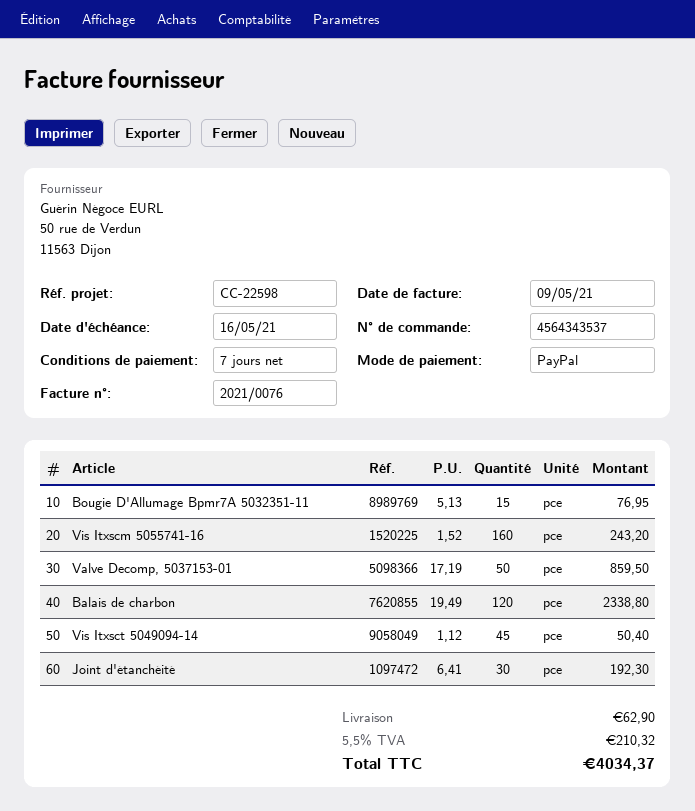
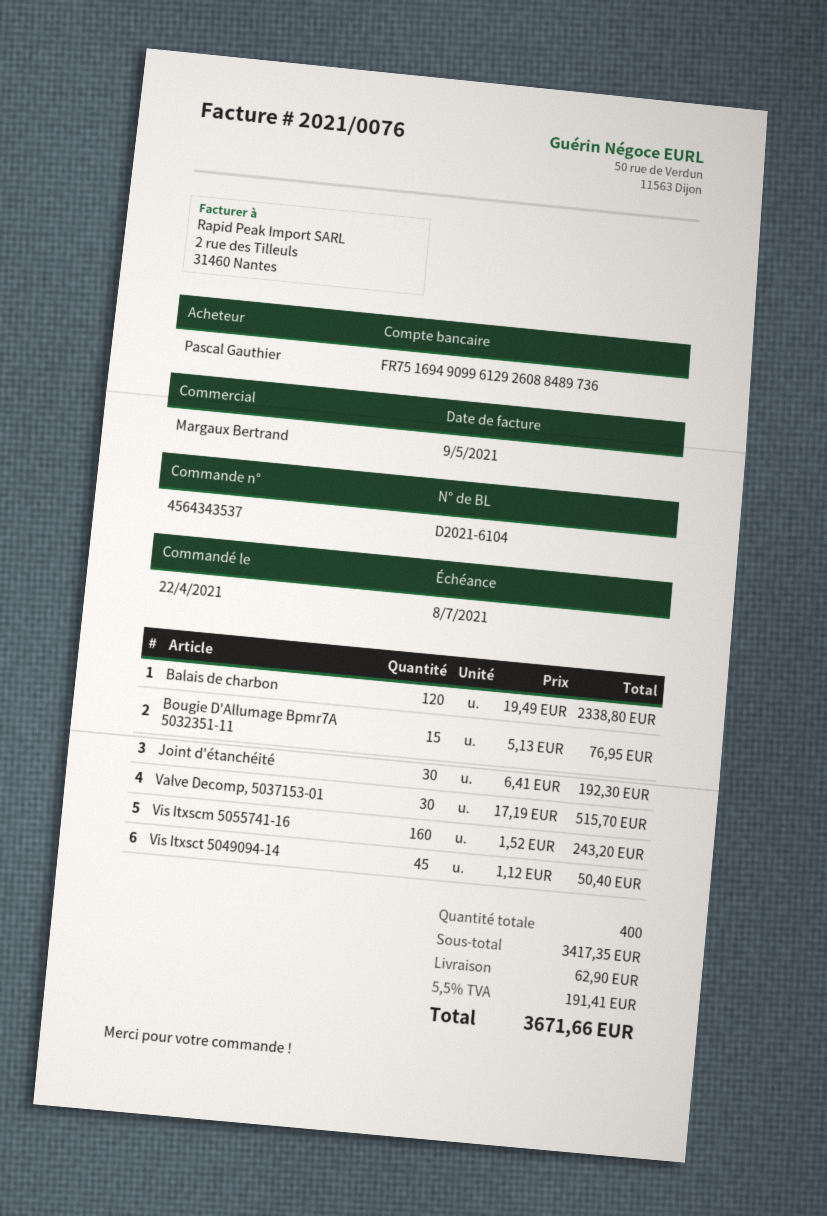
due date: 2021-05-16 -> 2021-07-08
Valve Decomp, 5037153-01: 50 x 17.19 = 859.50 -> 30 x 17.19 = 515.70
tax: 5.5% = 210.32 -> 5.5% = 191.41
total: 4034.37 -> 3671.66

